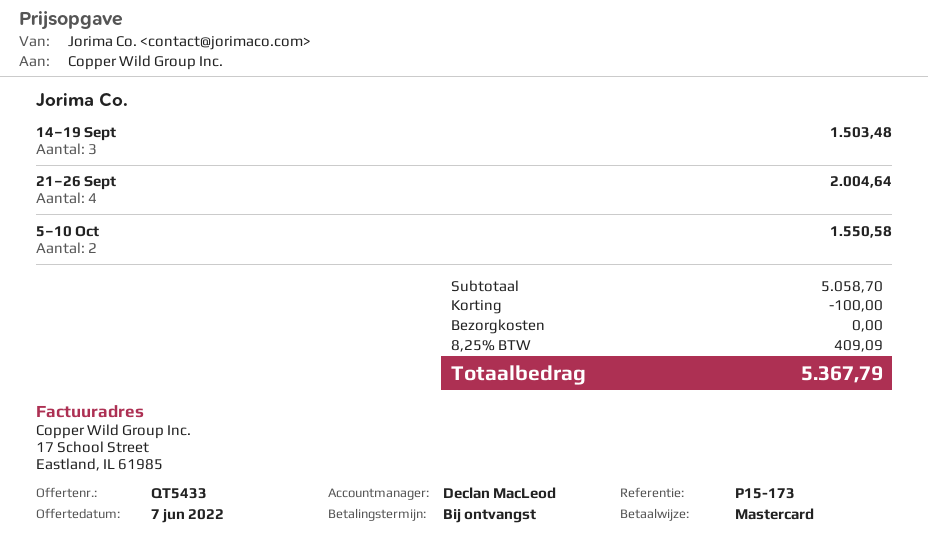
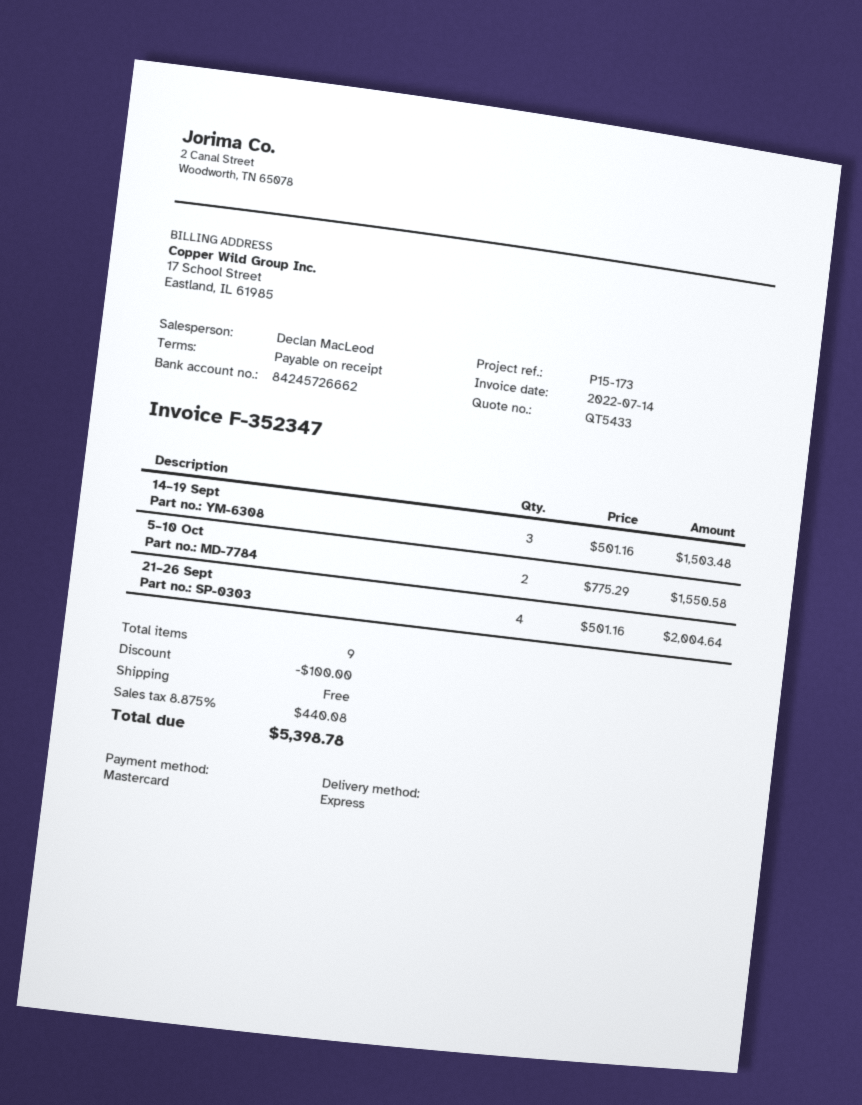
tax: 8.25% = 409.09 -> 8.875% = 440.08
total: 5367.79 -> 5398.78

